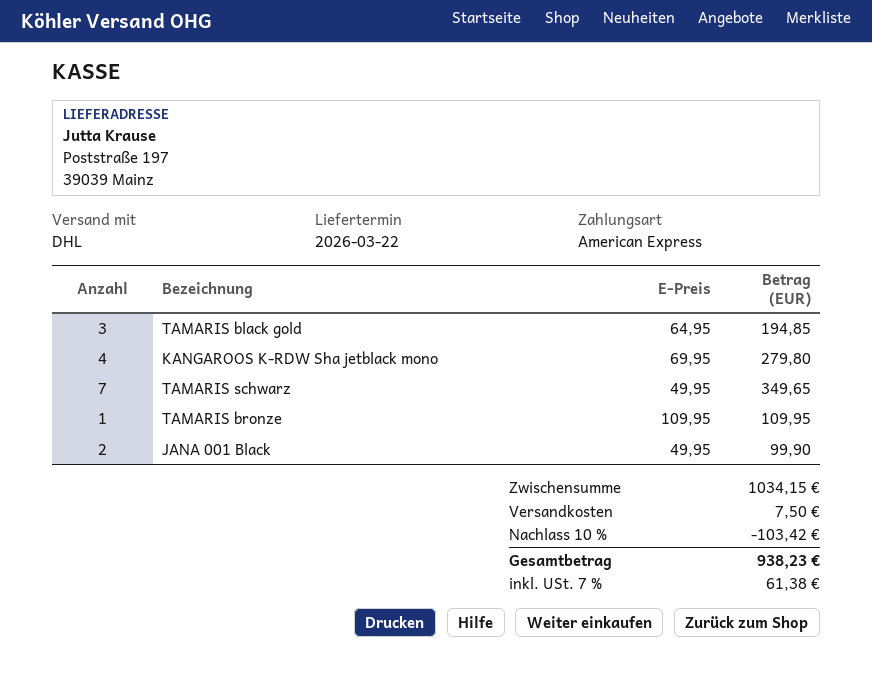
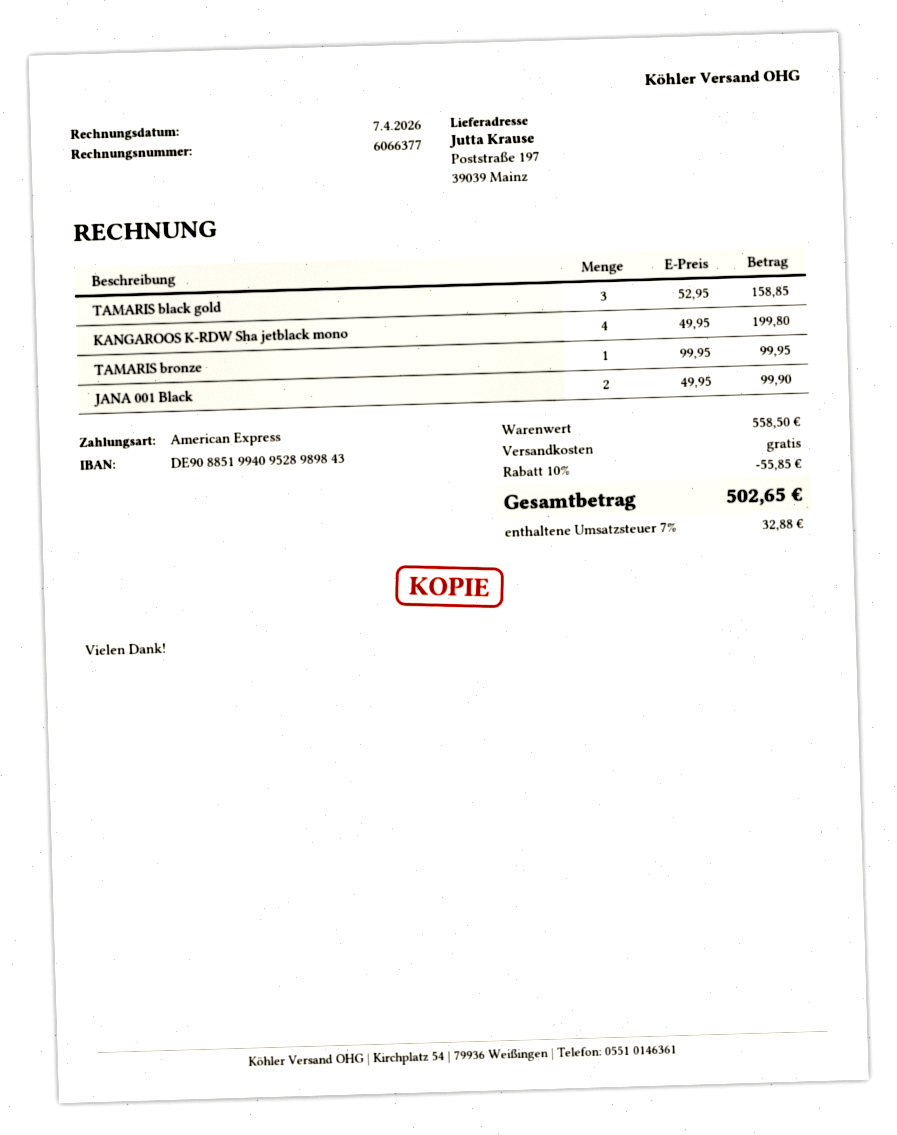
TAMARIS black gold: 3 x 64.95 = 194.85 -> 3 x 52.95 = 158.85
KANGAROOS K-RDW Sha jetblack mono: 4 x 69.95 = 279.80 -> 4 x 49.95 = 199.80
TAMARIS schwarz: 7 x 49.95 = 349.65 -> none
TAMARIS bronze: 1 x 109.95 = 109.95 -> 1 x 99.95 = 99.95
subtotal: 1034.15 -> 558.50
discount: 10% = 103.42 -> 10% = 55.85
shipping: 7.50 -> 0.00
tax: 7% = 61.38 -> 7% = 32.88
total: 938.23 -> 502.65

